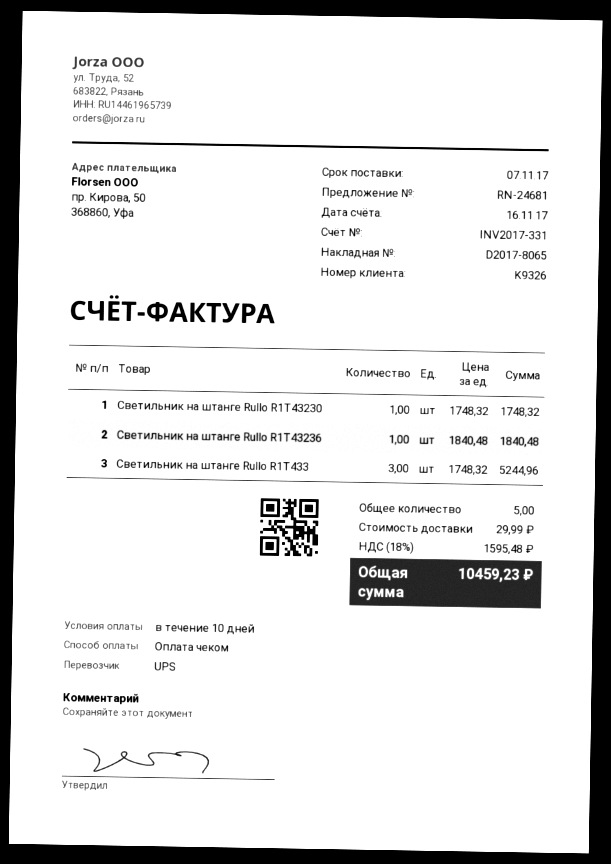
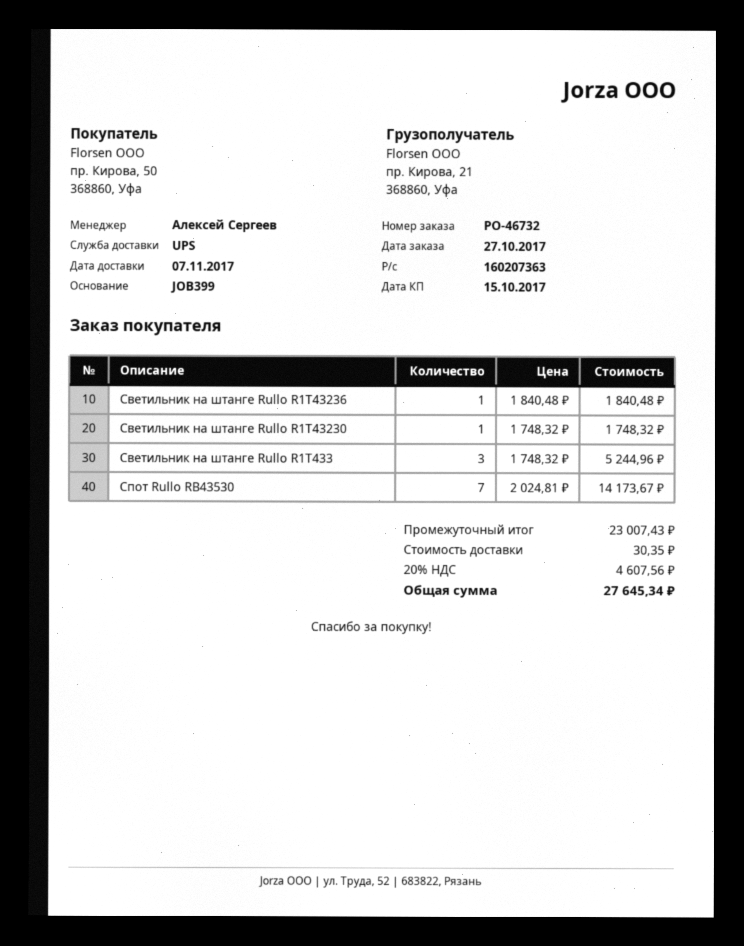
Спот Rullo RB43530: none -> 7 x 2024.81 = 14173.67
shipping: 29.99 -> 30.35
tax: 18% = 1595.48 -> 20% = 4607.56
total: 10459.23 -> 27645.34

